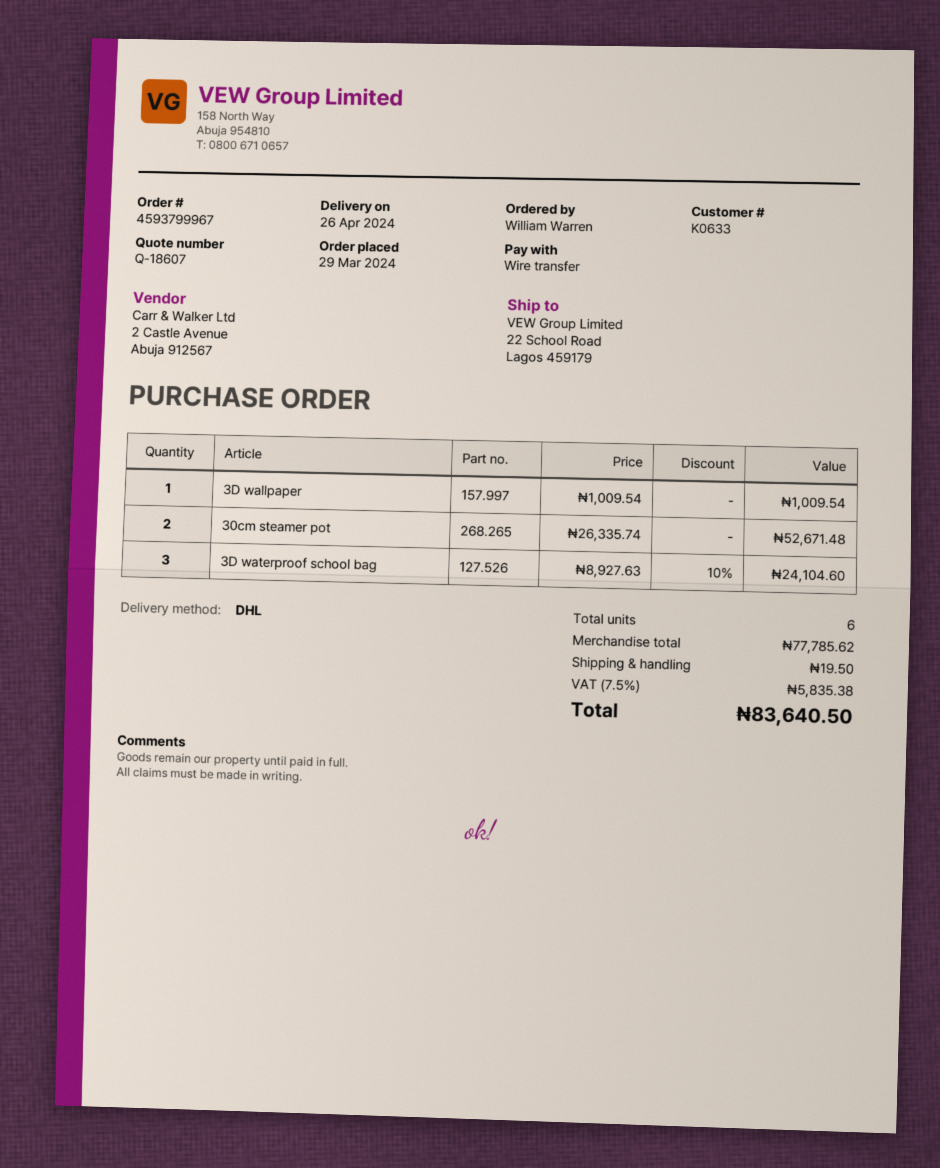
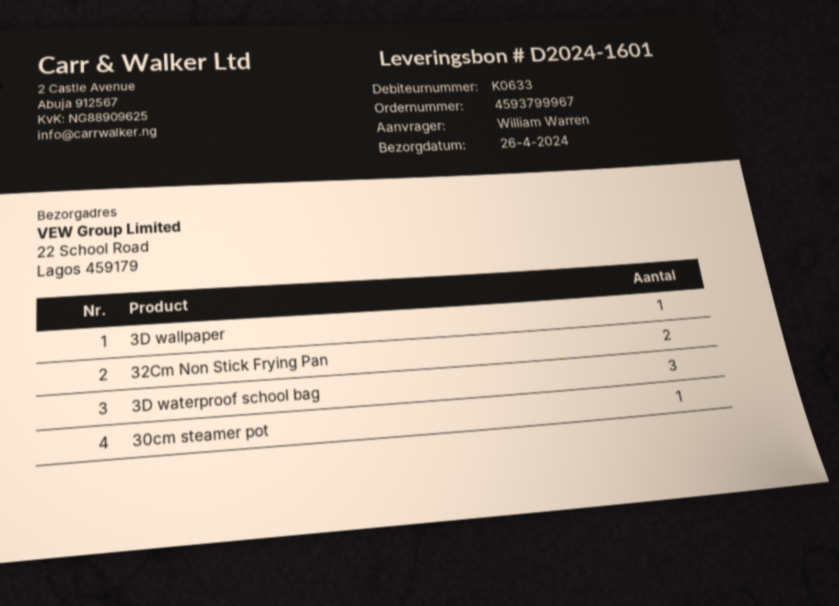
30cm steamer pot: 2 -> 1
32Cm Non Stick Frying Pan: none -> 2

